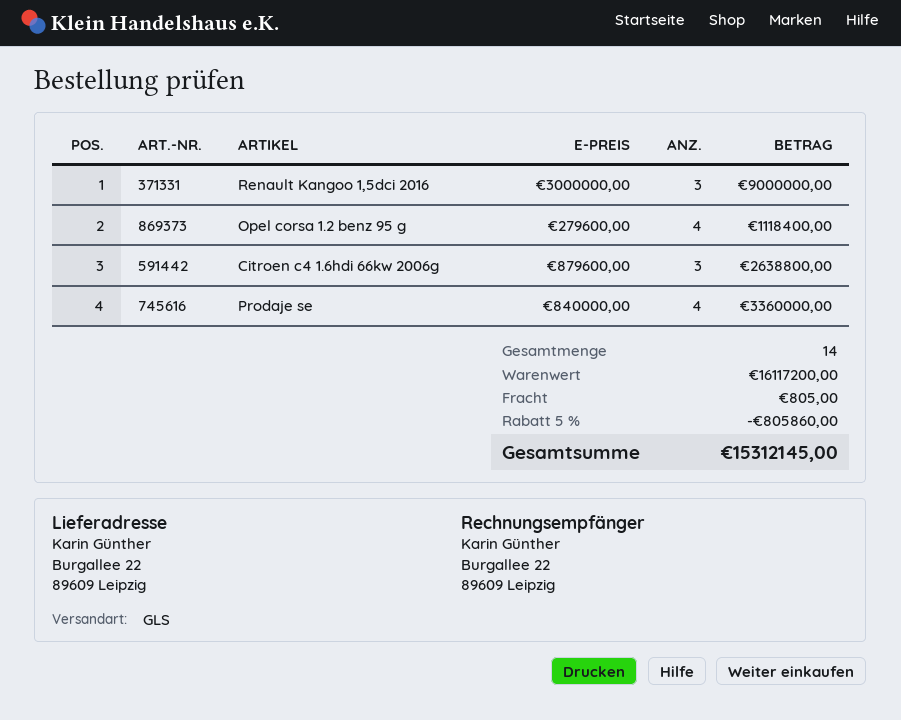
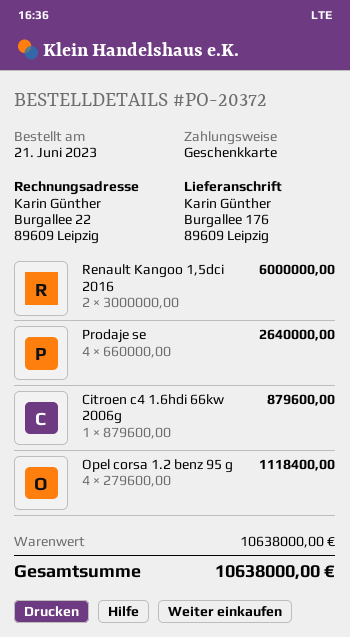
ship to: Burgallee 22, 89609 Leipzig -> Burgallee 176, 89609 Leipzig
Renault Kangoo 1,5dci 2016: 3 x 3000000.00 = 9000000.00 -> 2 x 3000000.00 = 6000000.00
Citroen c4 1.6hdi 66kw 2006g: 3 x 879600.00 = 2638800.00 -> 1 x 879600.00 = 879600.00
Prodaje se: 4 x 840000.00 = 3360000.00 -> 4 x 660000.00 = 2640000.00
subtotal: 16117200.00 -> 10638000.00
discount: 5% = 805860.00 -> none
shipping: 805.00 -> none
total: 15312145.00 -> 10638000.00

